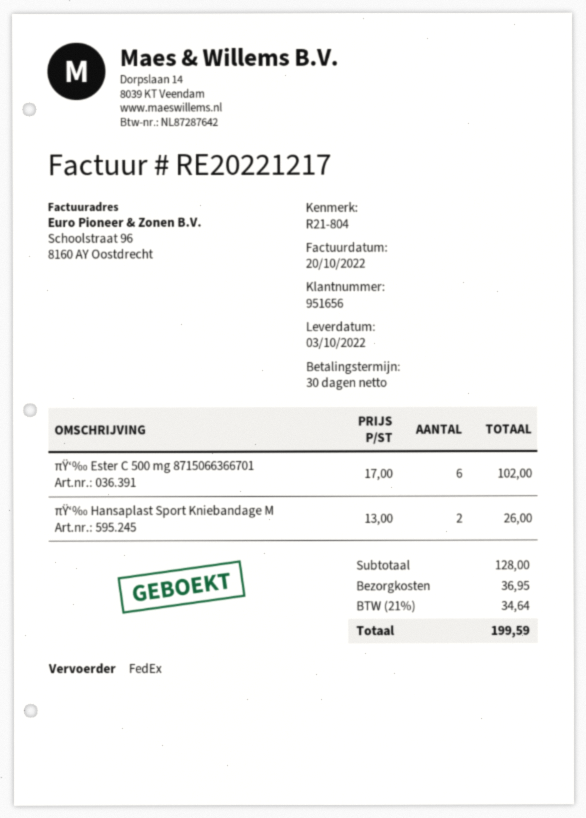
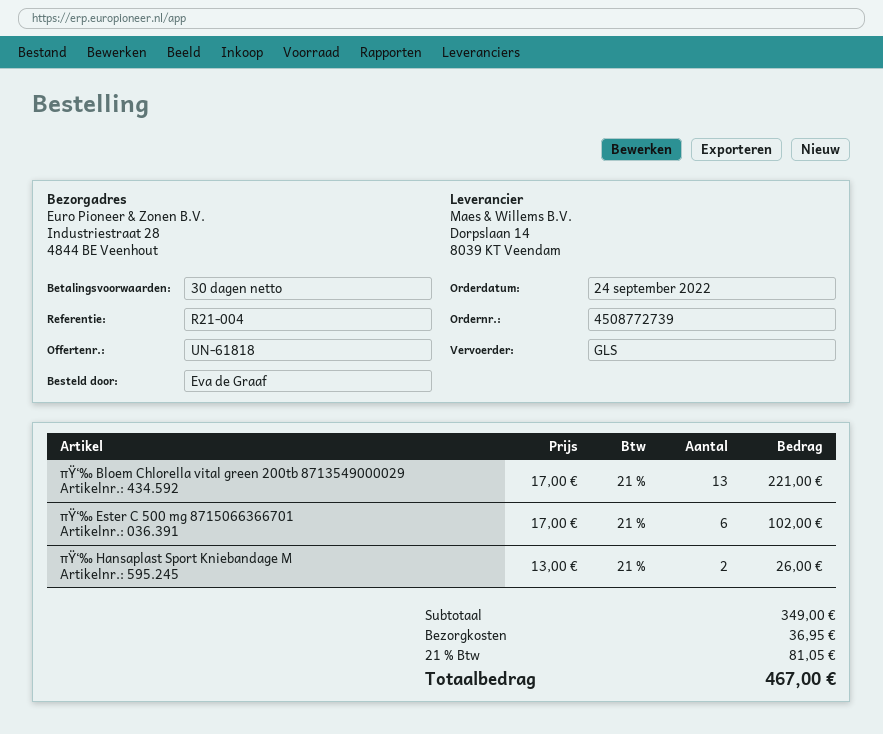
reference: R21-804 -> R21-004
shipping method: FedEx -> GLS
πŸ‘‰ Bloem Chlorella vital green 200tb 8713549000029: none -> 13 x 17.00 = 221.00
subtotal: 128.00 -> 349.00
tax: 21% = 34.64 -> 21% = 81.05
total: 199.59 -> 467.00

